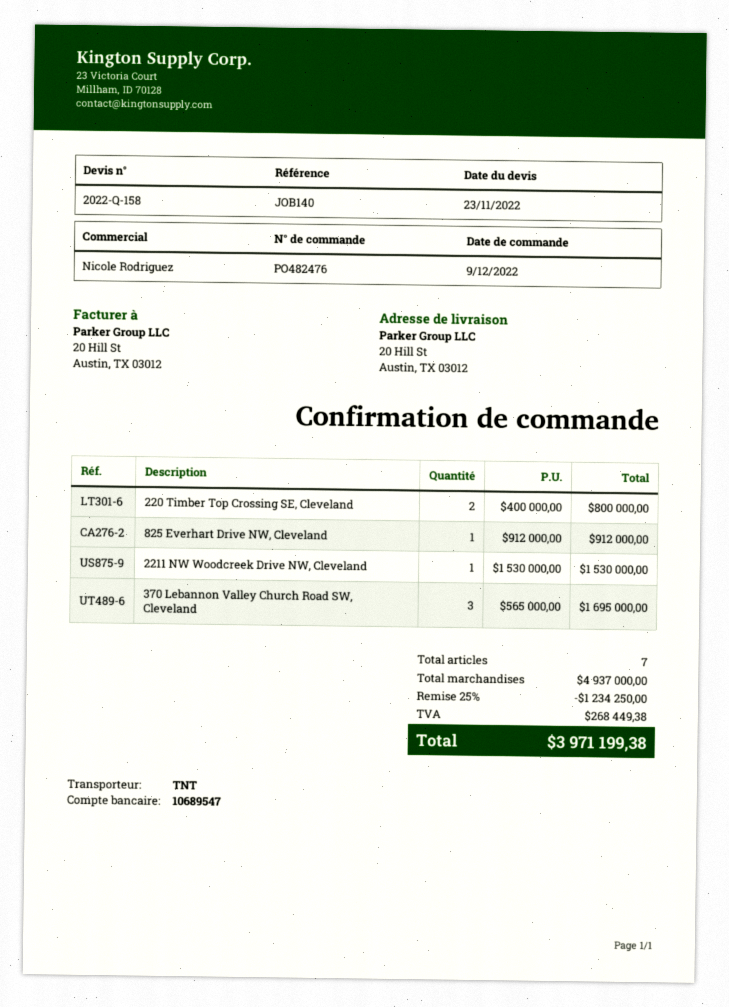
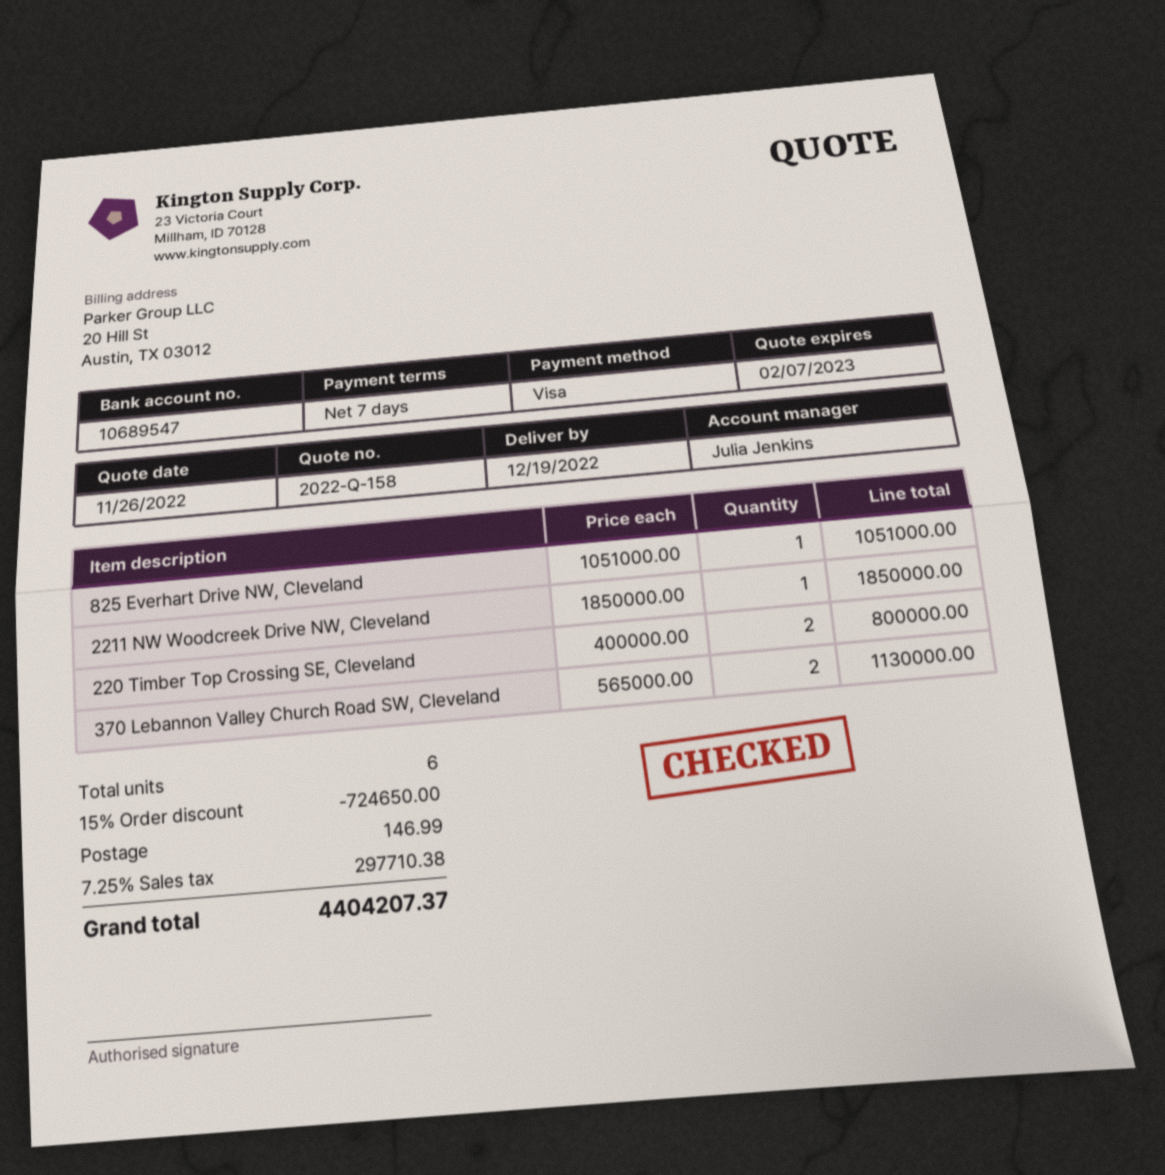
quote date: 2022-11-23 -> 2022-11-26
sales rep: Nicole Rodriguez -> Julia Jenkins
825 Everhart Drive NW, Cleveland: 1 x 912000.00 = 912000.00 -> 1 x 1051000.00 = 1051000.00
2211 NW Woodcreek Drive NW, Cleveland: 1 x 1530000.00 = 1530000.00 -> 1 x 1850000.00 = 1850000.00
370 Lebannon Valley Church Road SW, Cleveland: 3 x 565000.00 = 1695000.00 -> 2 x 565000.00 = 1130000.00
total quantity: 7 -> 6
discount: 25% = 1234250.00 -> 15% = 724650.00
shipping: none -> 146.99
tax: 268449.38 -> 297710.38
total: 3971199.38 -> 4404207.37

